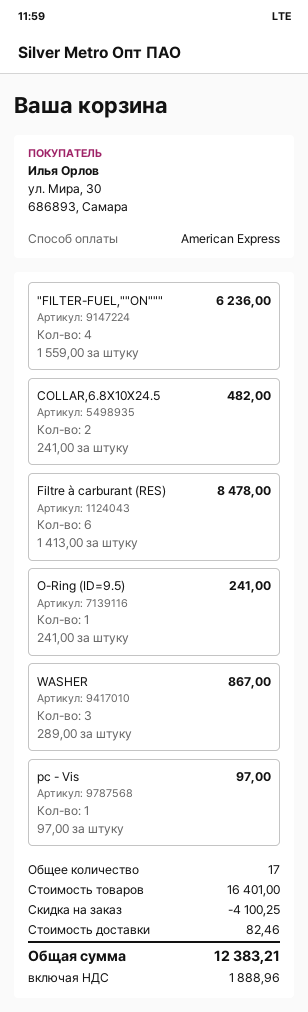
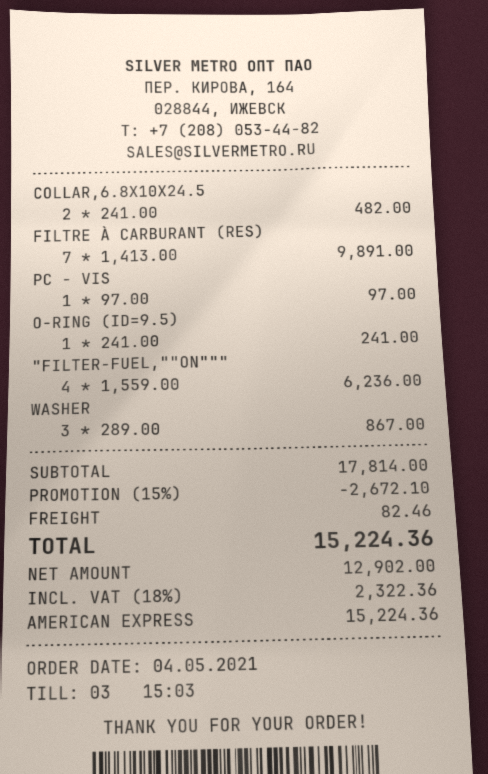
Filtre à carburant (RES): 6 x 1413.00 = 8478.00 -> 7 x 1413.00 = 9891.00
subtotal: 16401.00 -> 17814.00
discount: 4100.25 -> 2672.10
tax: 1888.96 -> 2322.36
total: 12383.21 -> 15224.36

